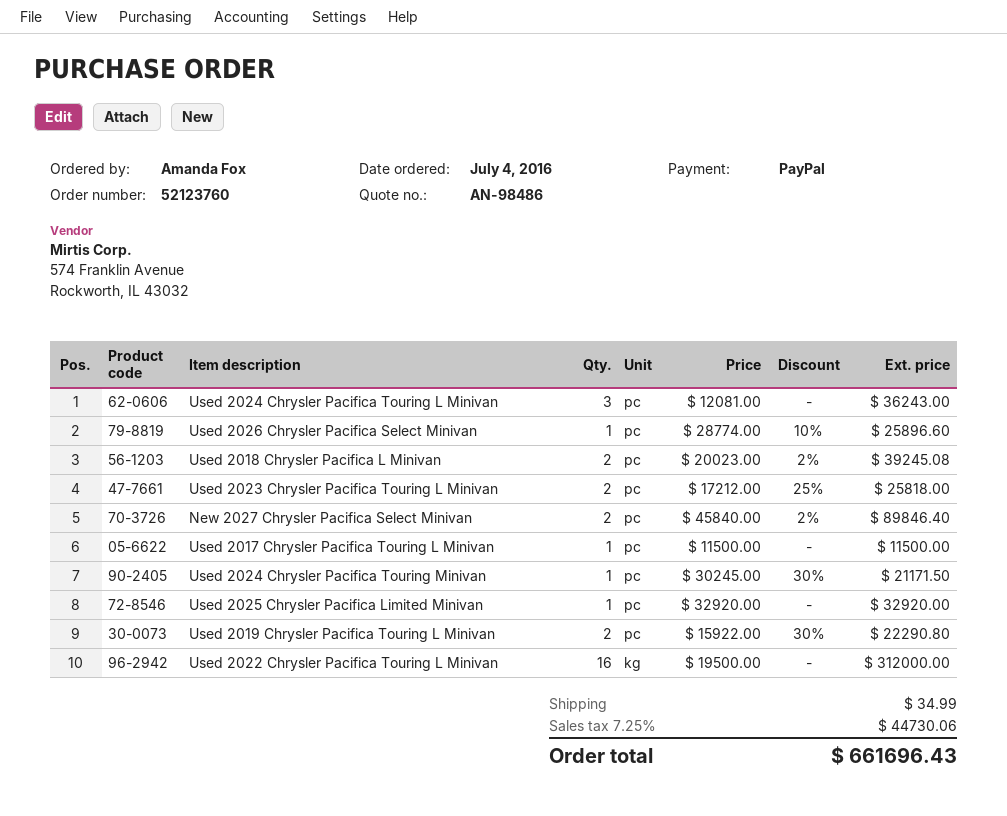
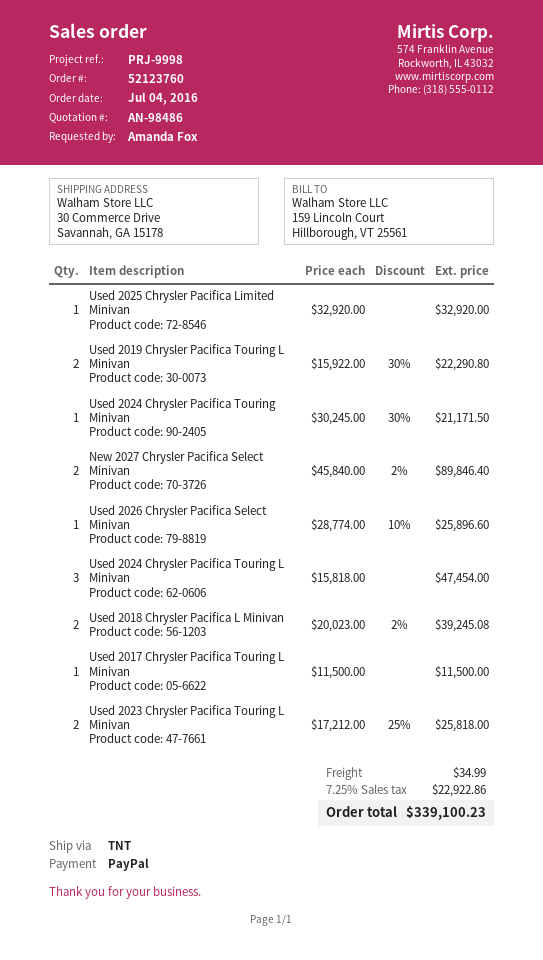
Used 2024 Chrysler Pacifica Touring L Minivan: 3 x 12081.00 = 36243.00 -> 3 x 15818.00 = 47454.00
Used 2022 Chrysler Pacifica Touring L Minivan: 16 x 19500.00 = 312000.00 -> none
tax: 7.25% = 44730.06 -> 7.25% = 22922.86
total: 661696.43 -> 339100.23

